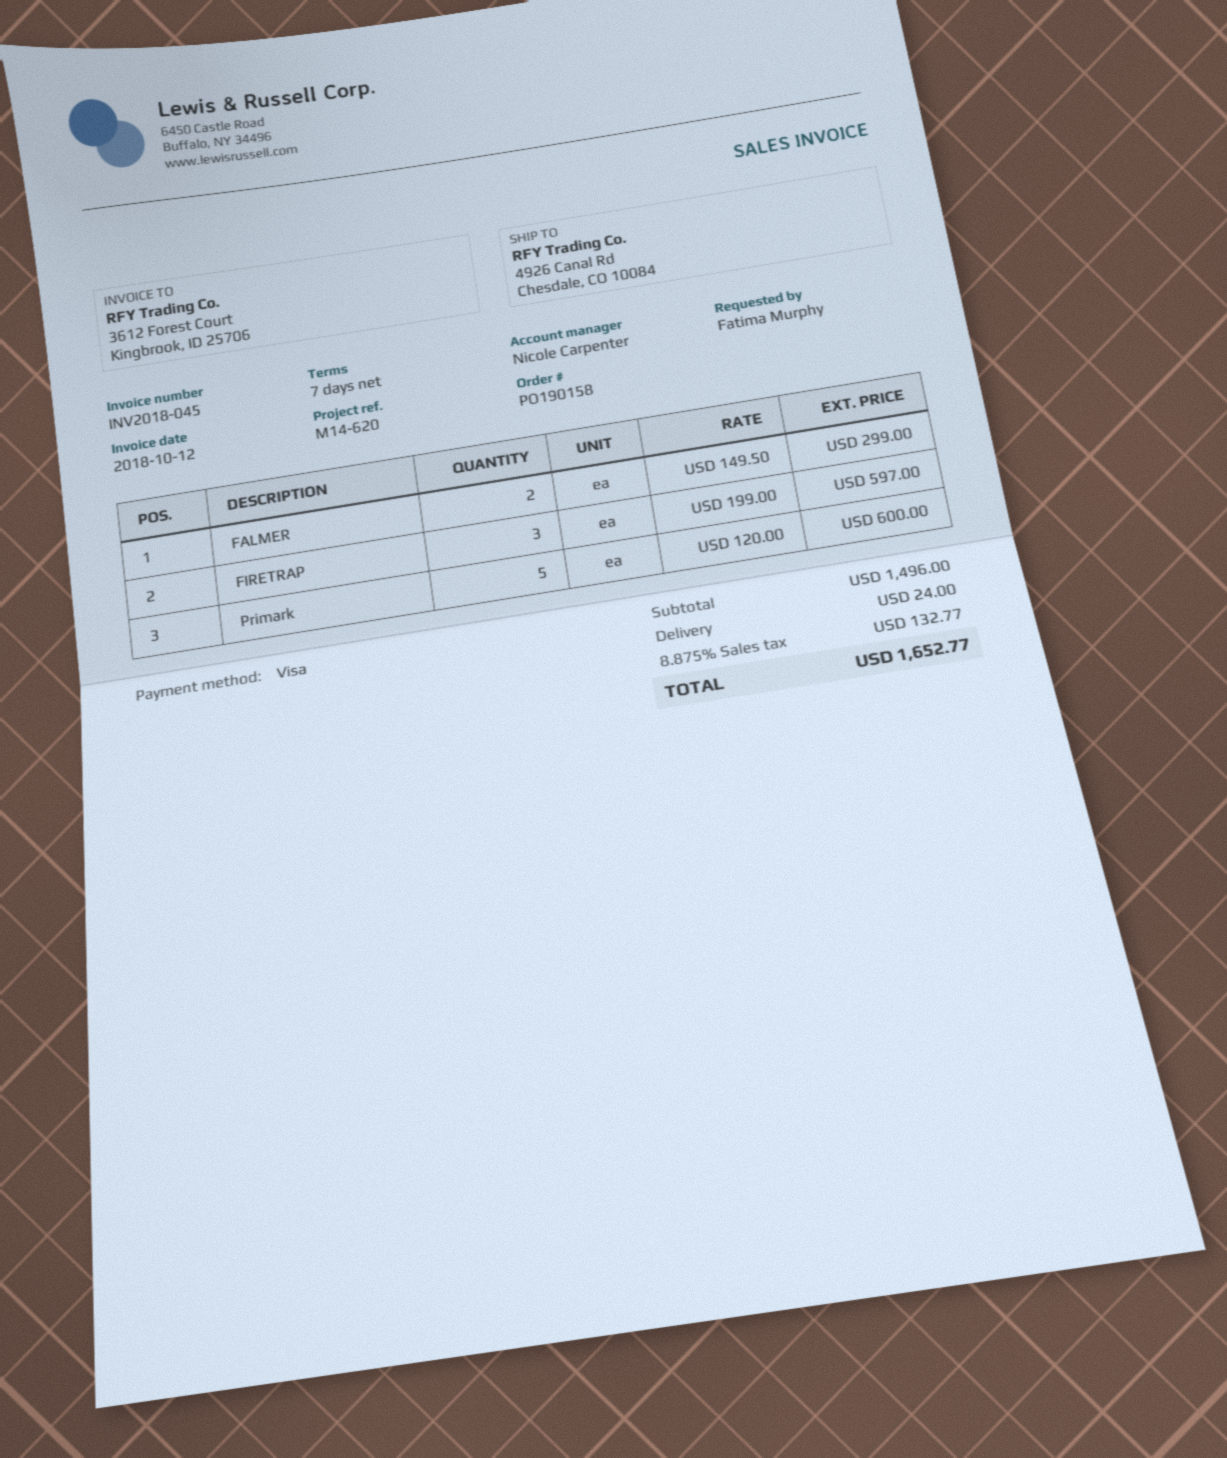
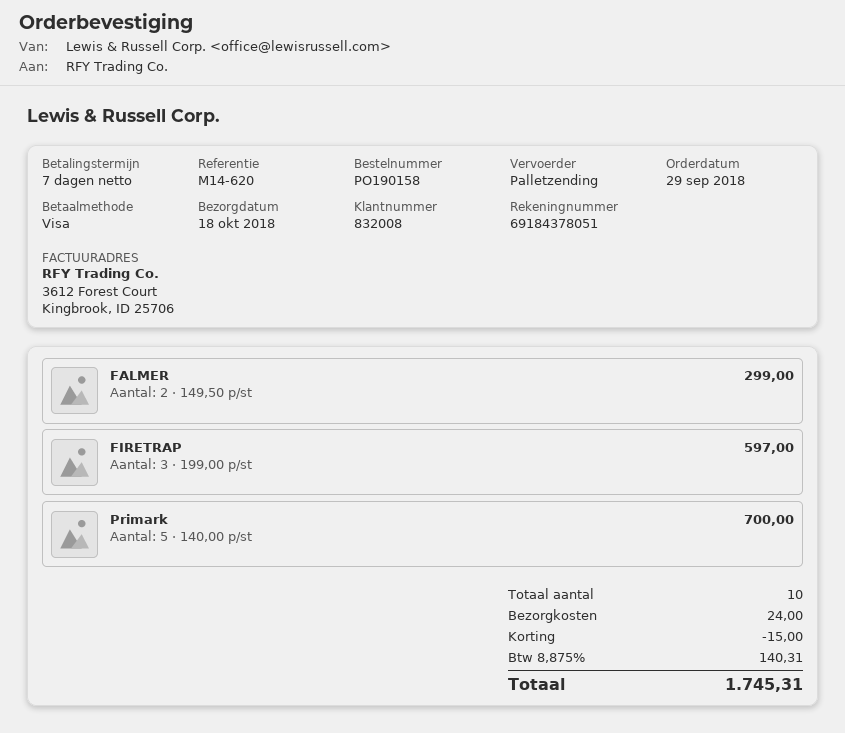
Primark: 5 x 120.00 = 600.00 -> 5 x 140.00 = 700.00
discount: none -> 15.00
tax: 8.875% = 132.77 -> 8.875% = 140.31
total: 1652.77 -> 1745.31

